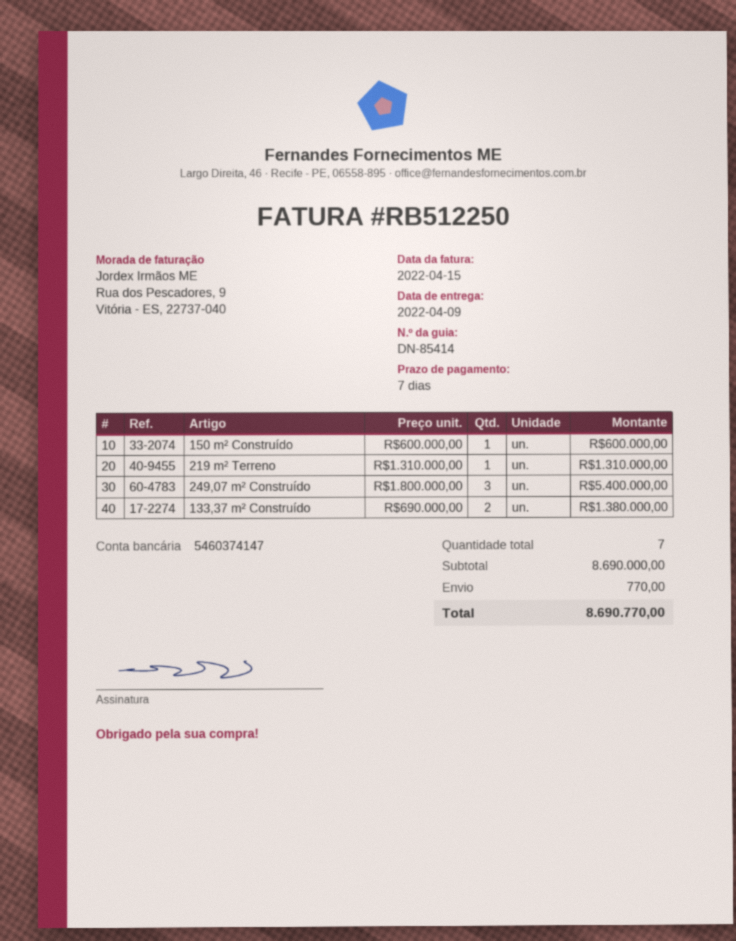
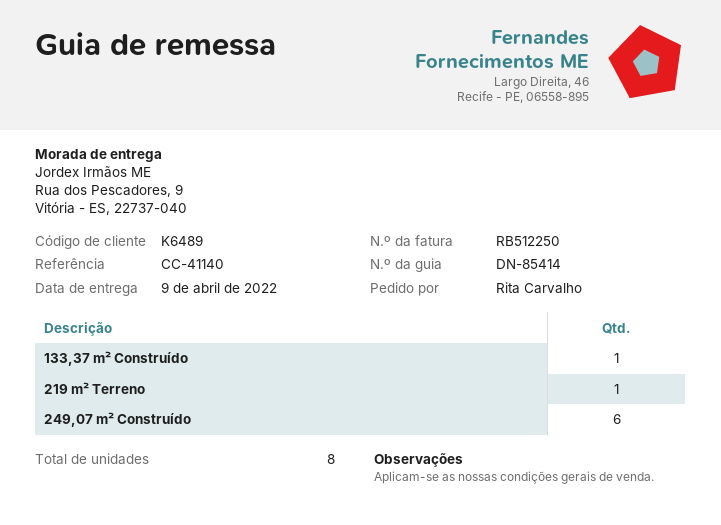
150 m² Construído: 1 -> none
249,07 m² Construído: 3 -> 6
133,37 m² Construído: 2 -> 1
total quantity: 7 -> 8

